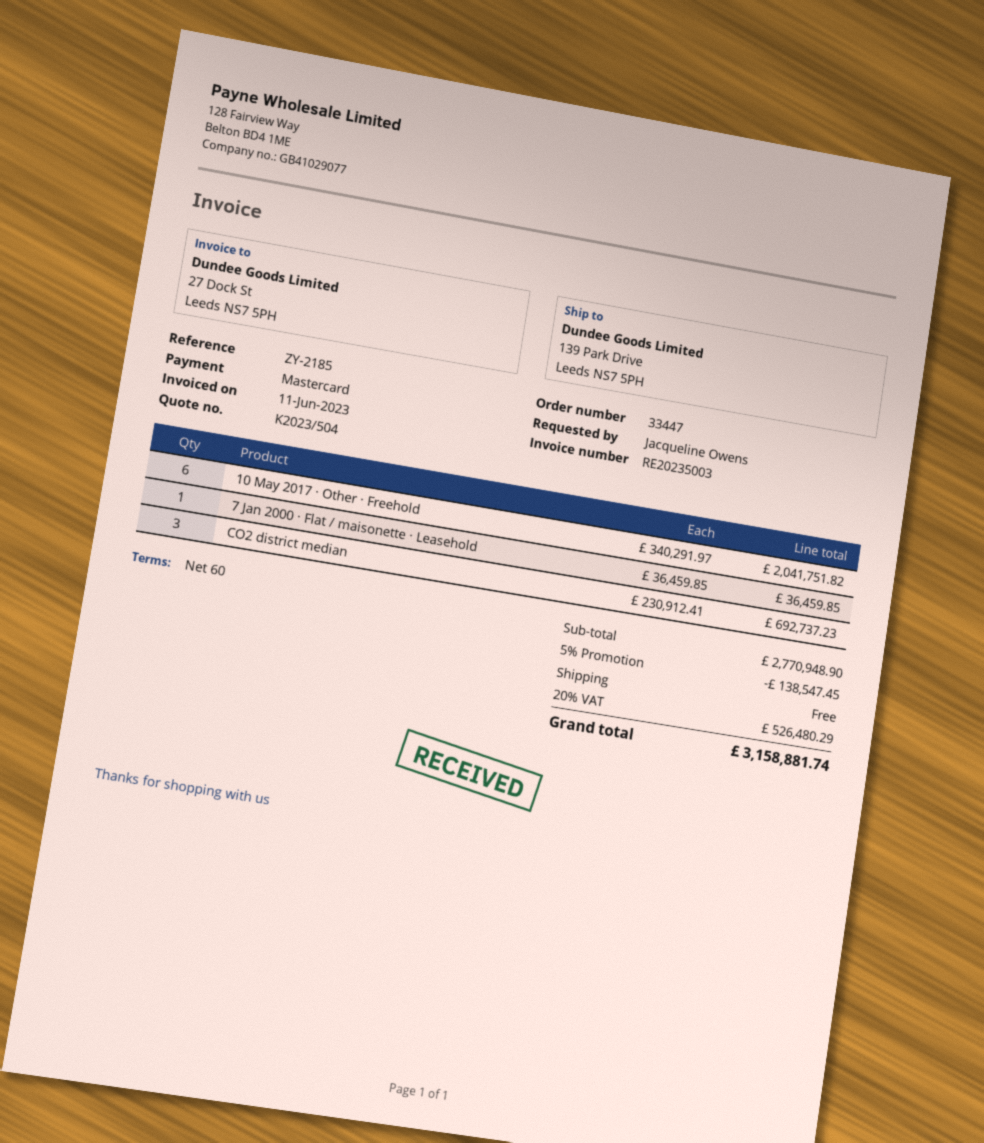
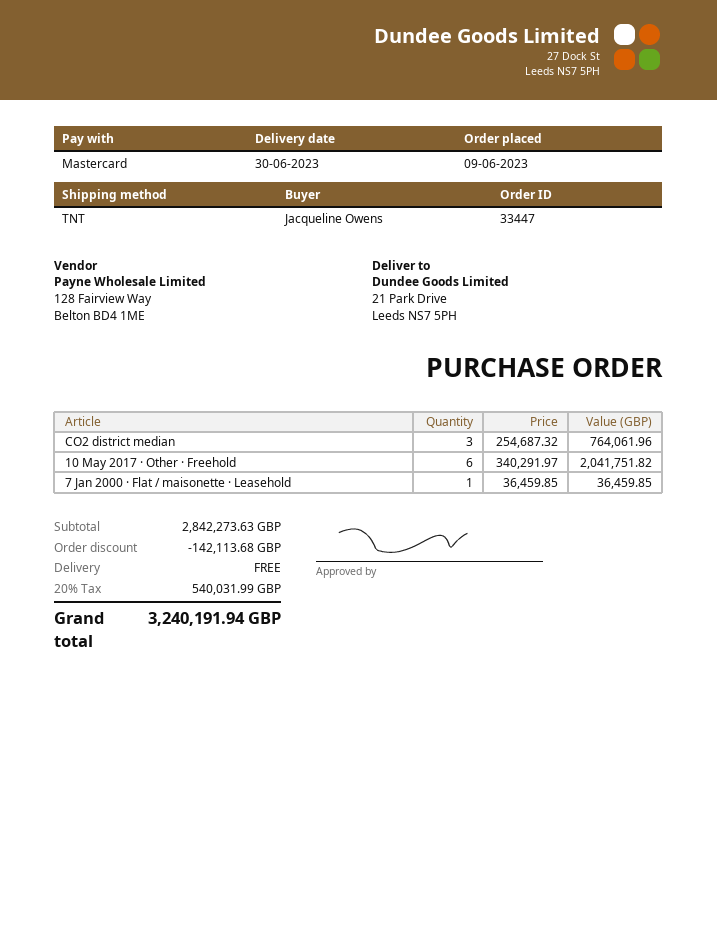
ship to: 139 Park Drive, Leeds NS7 5PH -> 21 Park Drive, Leeds NS7 5PH
CO2 district median: 3 x 230912.41 = 692737.23 -> 3 x 254687.32 = 764061.96
subtotal: 2770948.90 -> 2842273.63
discount: 138547.45 -> 142113.68
tax: 20% = 526480.29 -> 20% = 540031.99
total: 3158881.74 -> 3240191.94

